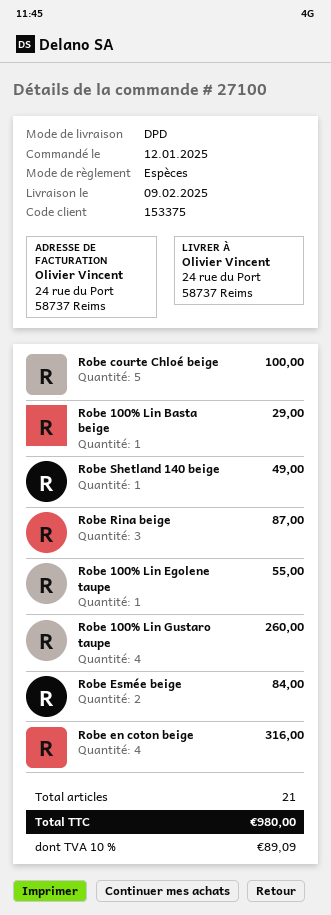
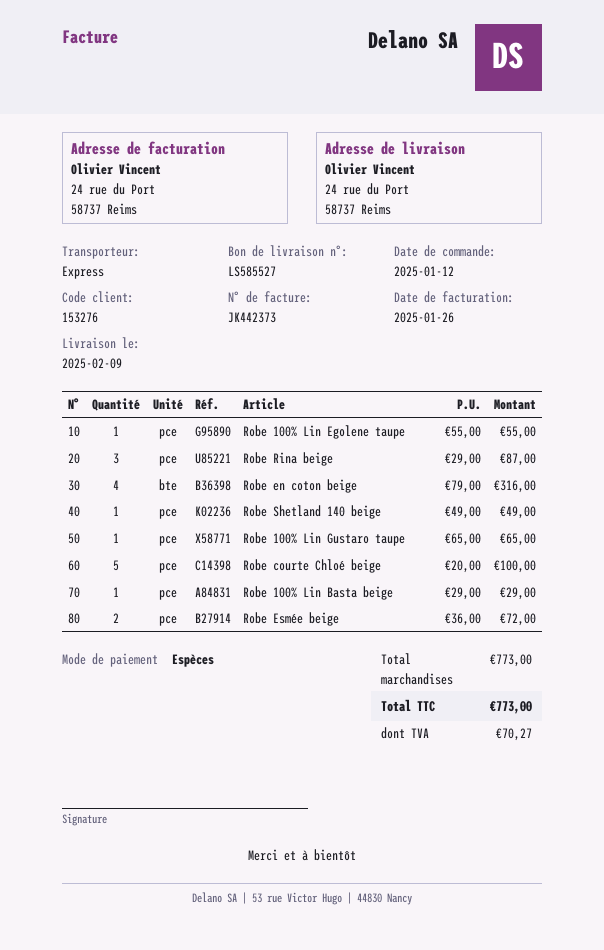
customer number: 153375 -> 153276
shipping method: DPD -> express
Robe 100% Lin Gustaro taupe: 4 for 260.00 -> 1 for 65.00
Robe Esmée beige: 2 for 84.00 -> 2 for 72.00
tax: 89.09 -> 70.27
total: 980.00 -> 773.00

